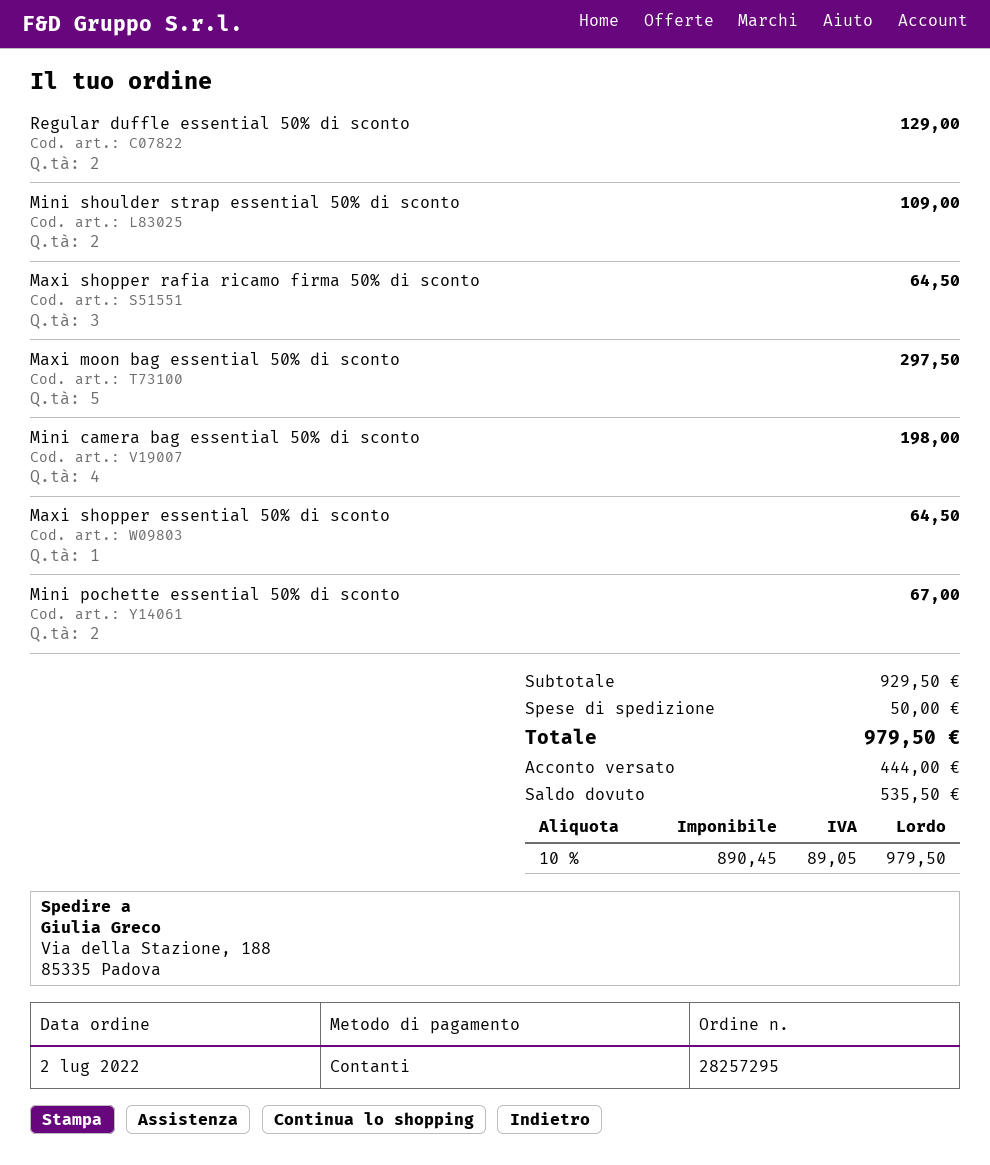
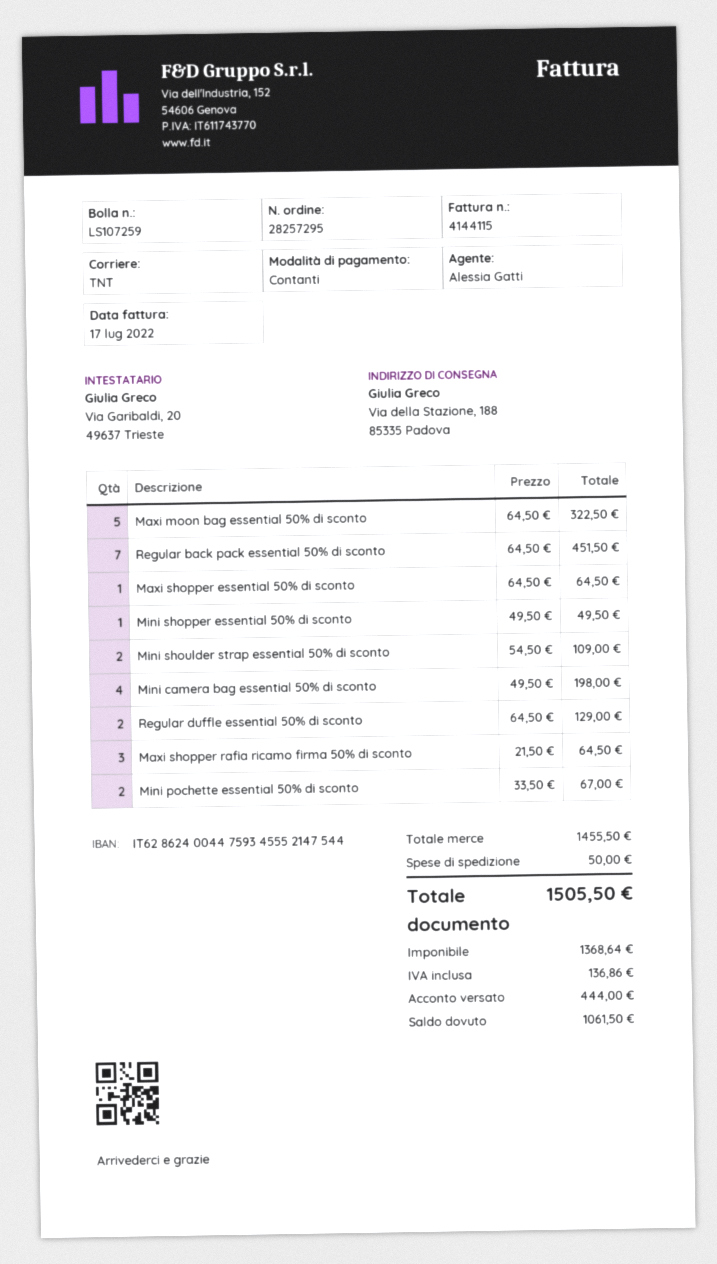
Maxi moon bag essential 50% di sconto: 5 for 297.50 -> 5 for 322.50
Regular back pack essential 50% di sconto: none -> 7 for 451.50
Mini shopper essential 50% di sconto: none -> 1 for 49.50
subtotal: 929.50 -> 1455.50
net: 890.45 -> 1368.64
tax: 89.05 -> 136.86
total: 979.50 -> 1505.50
balance: 535.50 -> 1061.50

